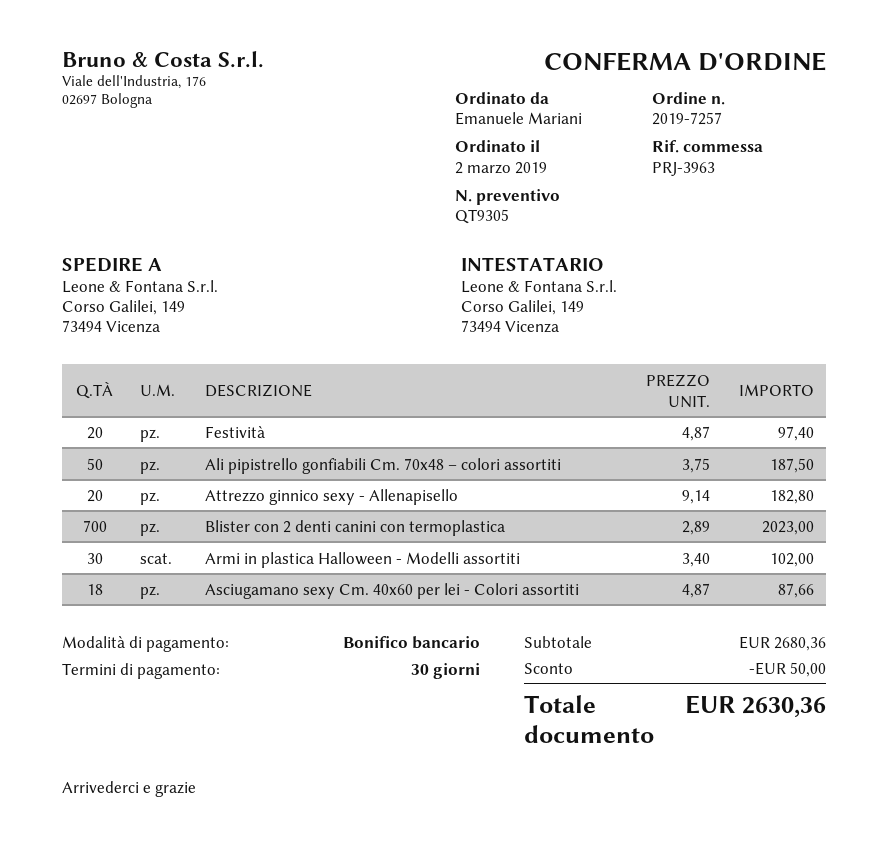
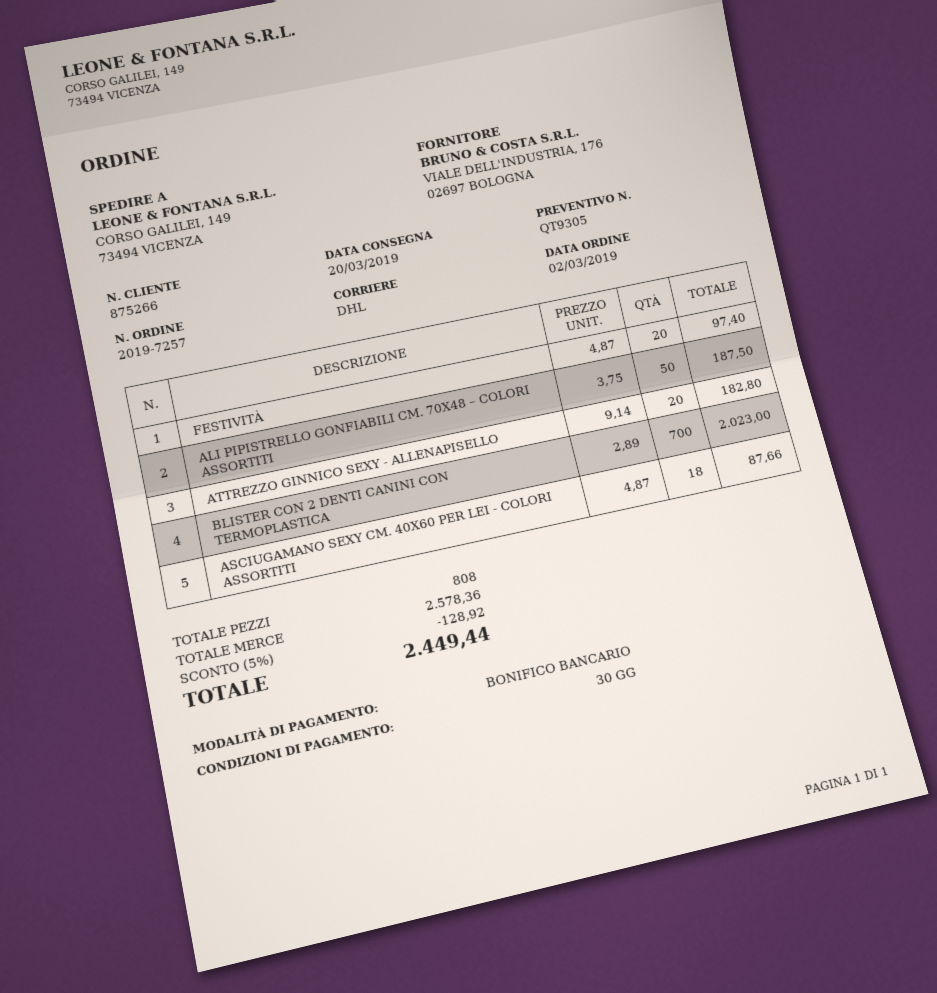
Armi in plastica Halloween - Modelli assortiti: 30 x 3.40 = 102.00 -> none
subtotal: 2680.36 -> 2578.36
discount: 50.00 -> 128.92
total: 2630.36 -> 2449.44

